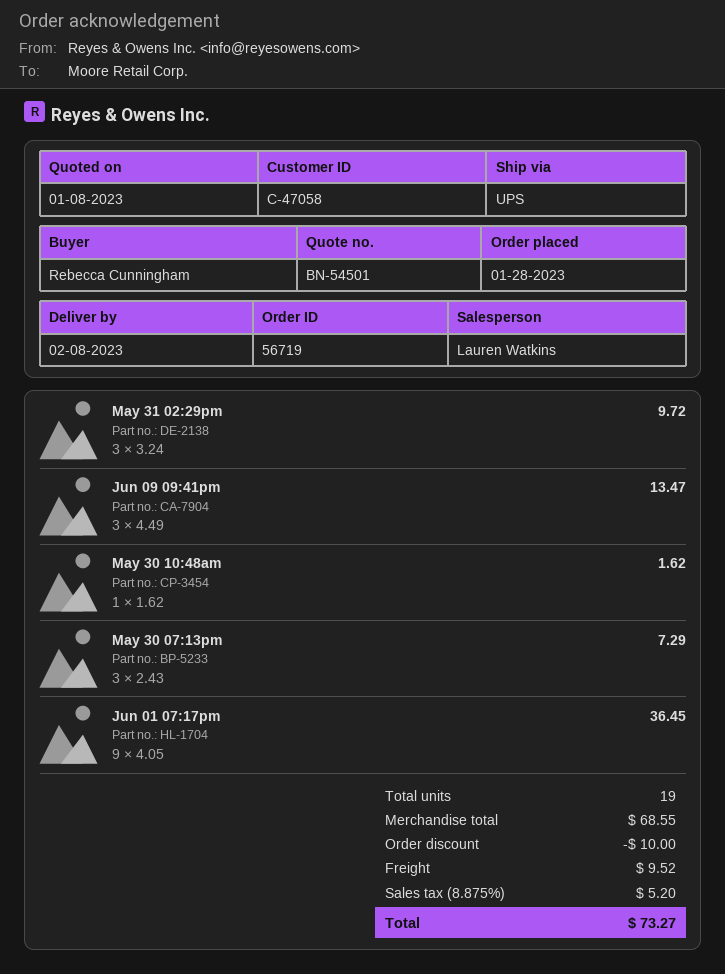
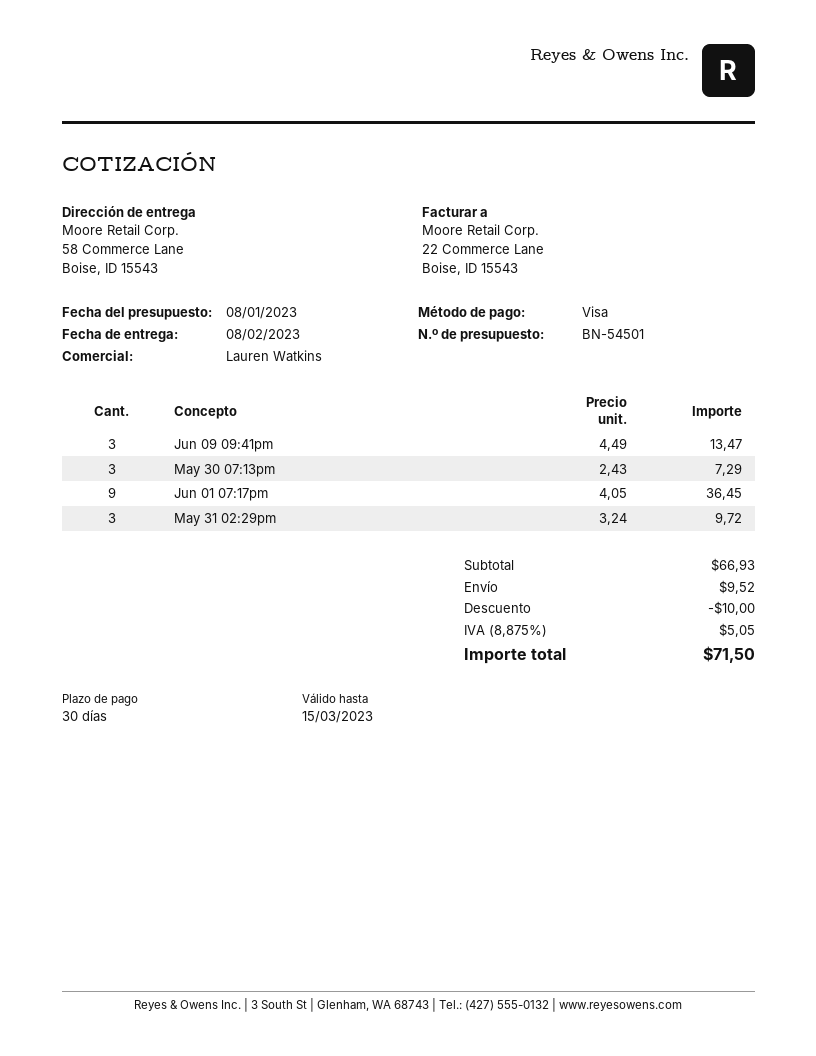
May 30 10:48am: 1 x 1.62 = 1.62 -> none
subtotal: 68.55 -> 66.93
tax: 8.875% = 5.20 -> 8.875% = 5.05
total: 73.27 -> 71.50

